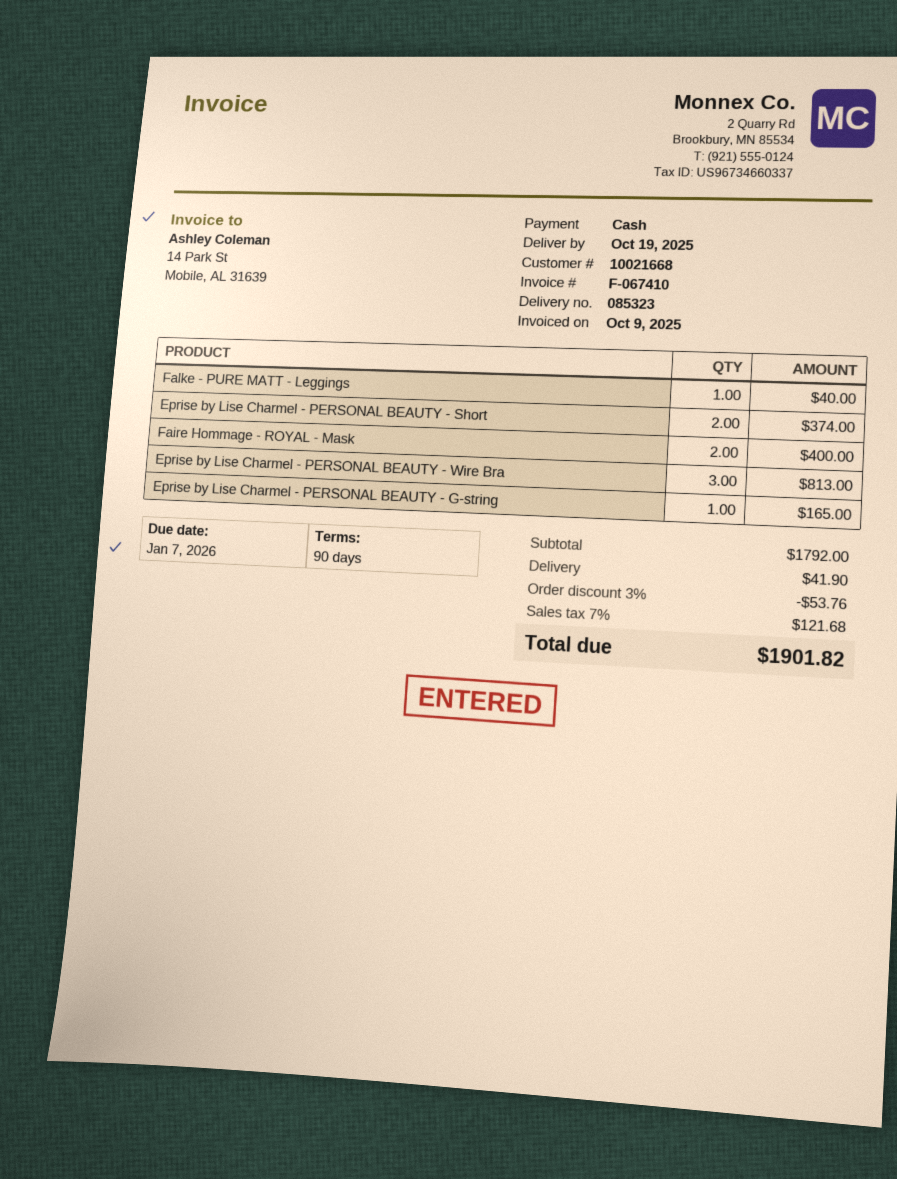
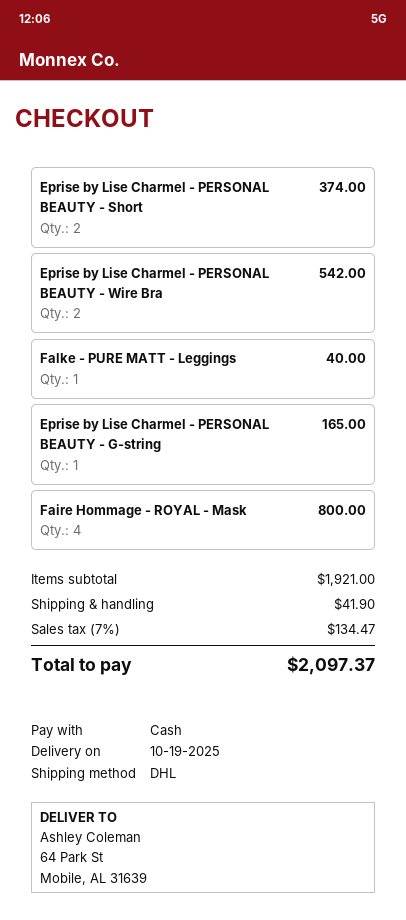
Faire Hommage - ROYAL - Mask: 2 for 400.00 -> 4 for 800.00
Eprise by Lise Charmel - PERSONAL BEAUTY - Wire Bra: 3 for 813.00 -> 2 for 542.00
subtotal: 1792.00 -> 1921.00
discount: 3% = 53.76 -> none
tax: 7% = 121.68 -> 7% = 134.47
total: 1901.82 -> 2097.37

